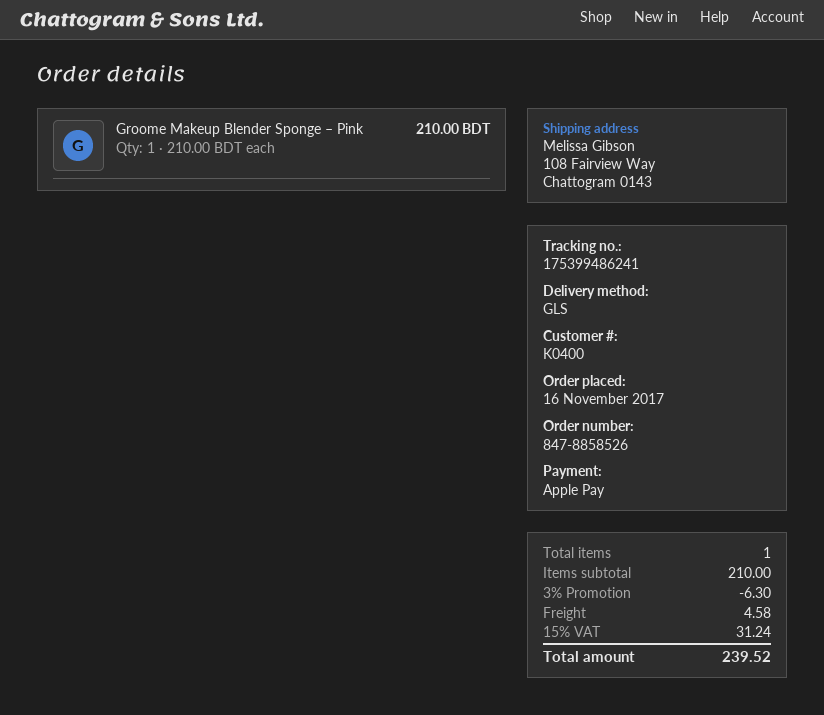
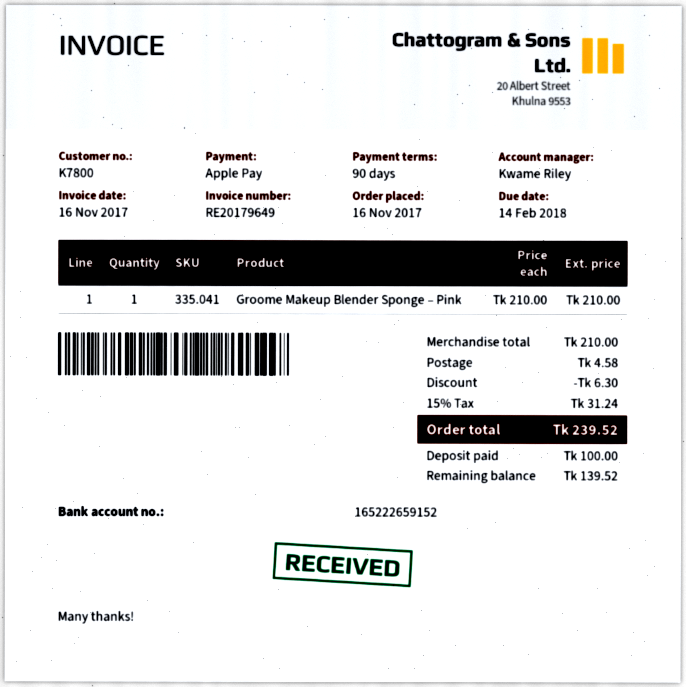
customer number: K0400 -> K7800

